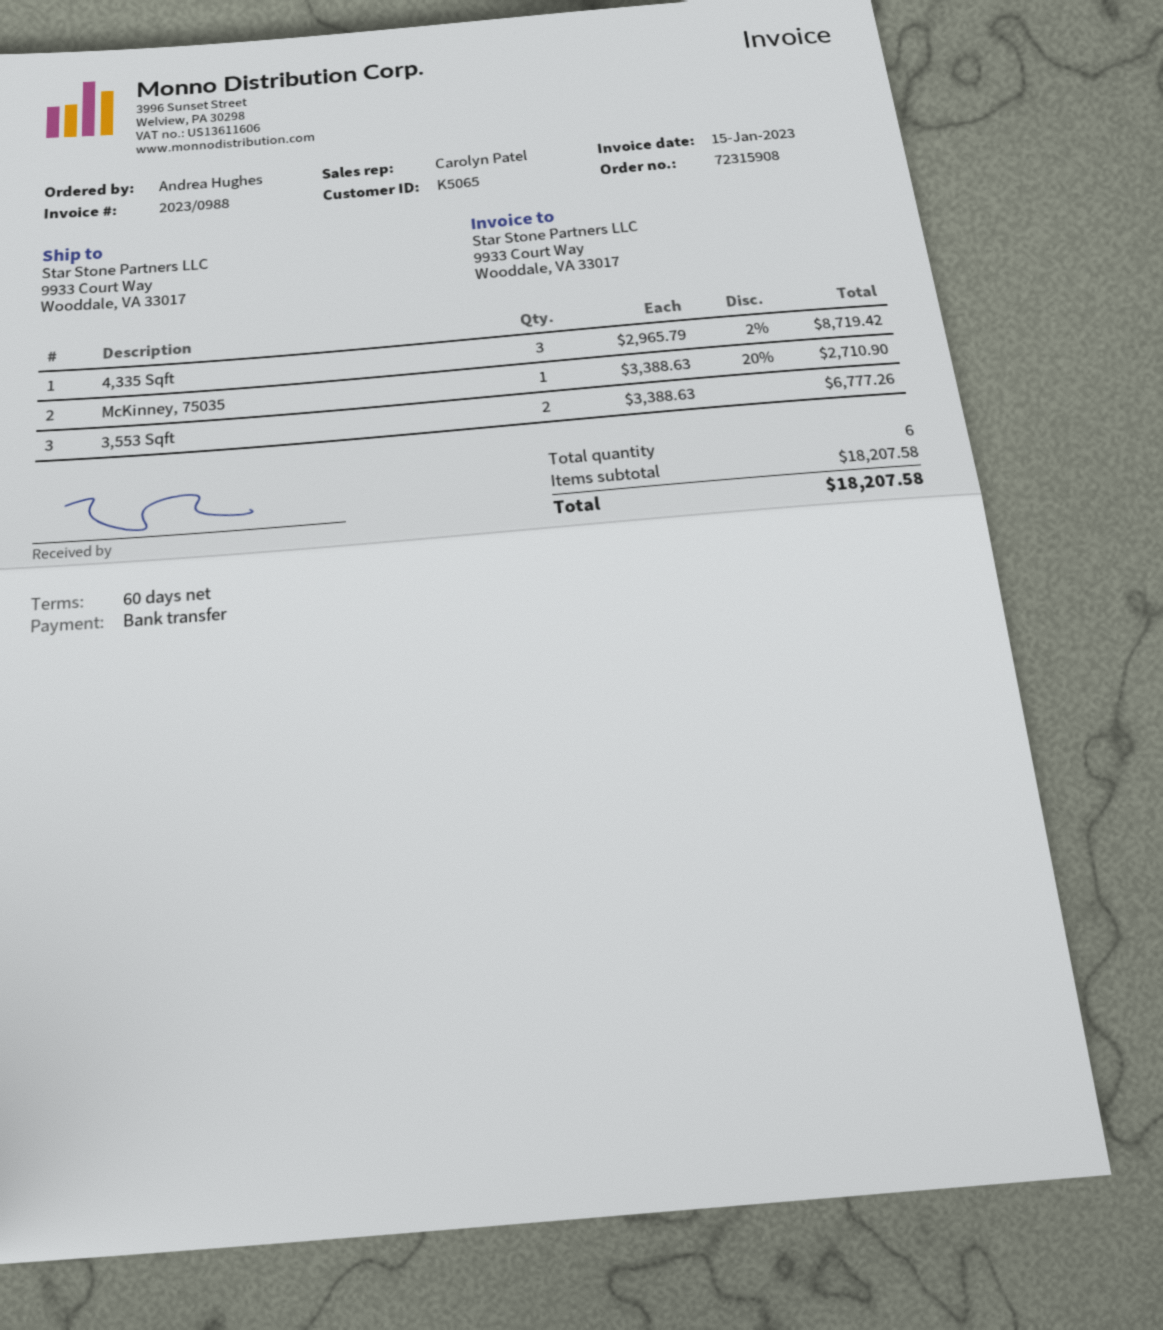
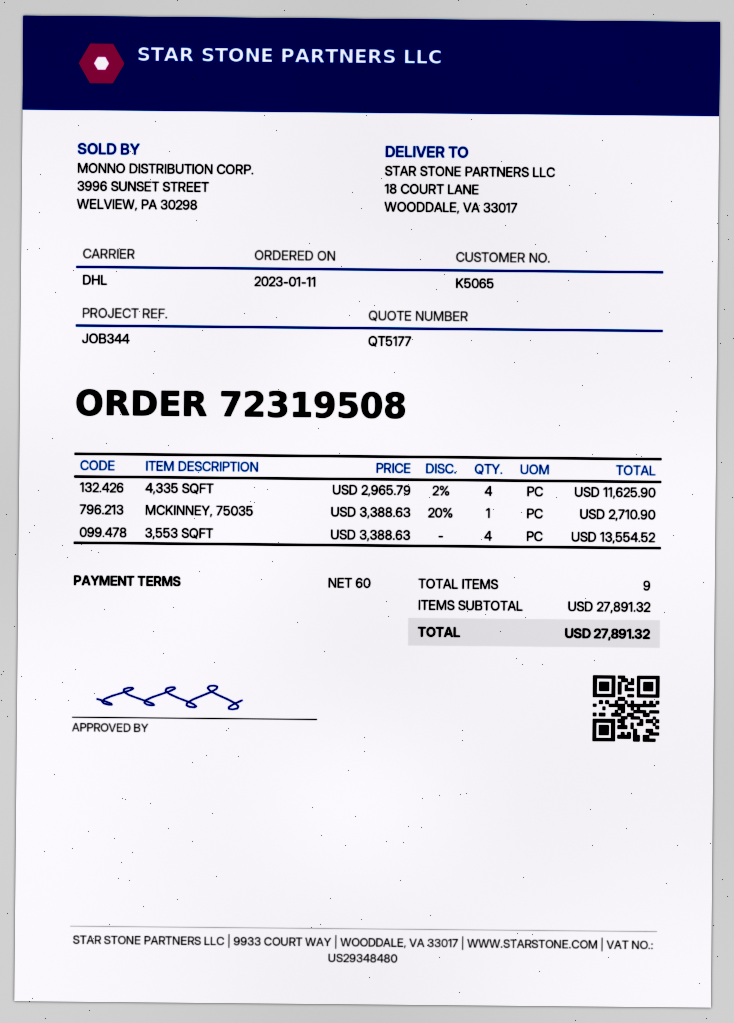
order number: 72315908 -> 72319508
ship to: 9933 Court Way, Wooddale, VA 33017 -> 18 COURT LANE, WOODDALE, VA 33017
4,335 Sqft: 3 x 2965.79 - 2% = 8719.42 -> 4 x 2965.79 - 2% = 11625.90
3,553 Sqft: 2 x 3388.63 = 6777.26 -> 4 x 3388.63 = 13554.52
total quantity: 6 -> 9
subtotal: 18207.58 -> 27891.32
total: 18207.58 -> 27891.32

